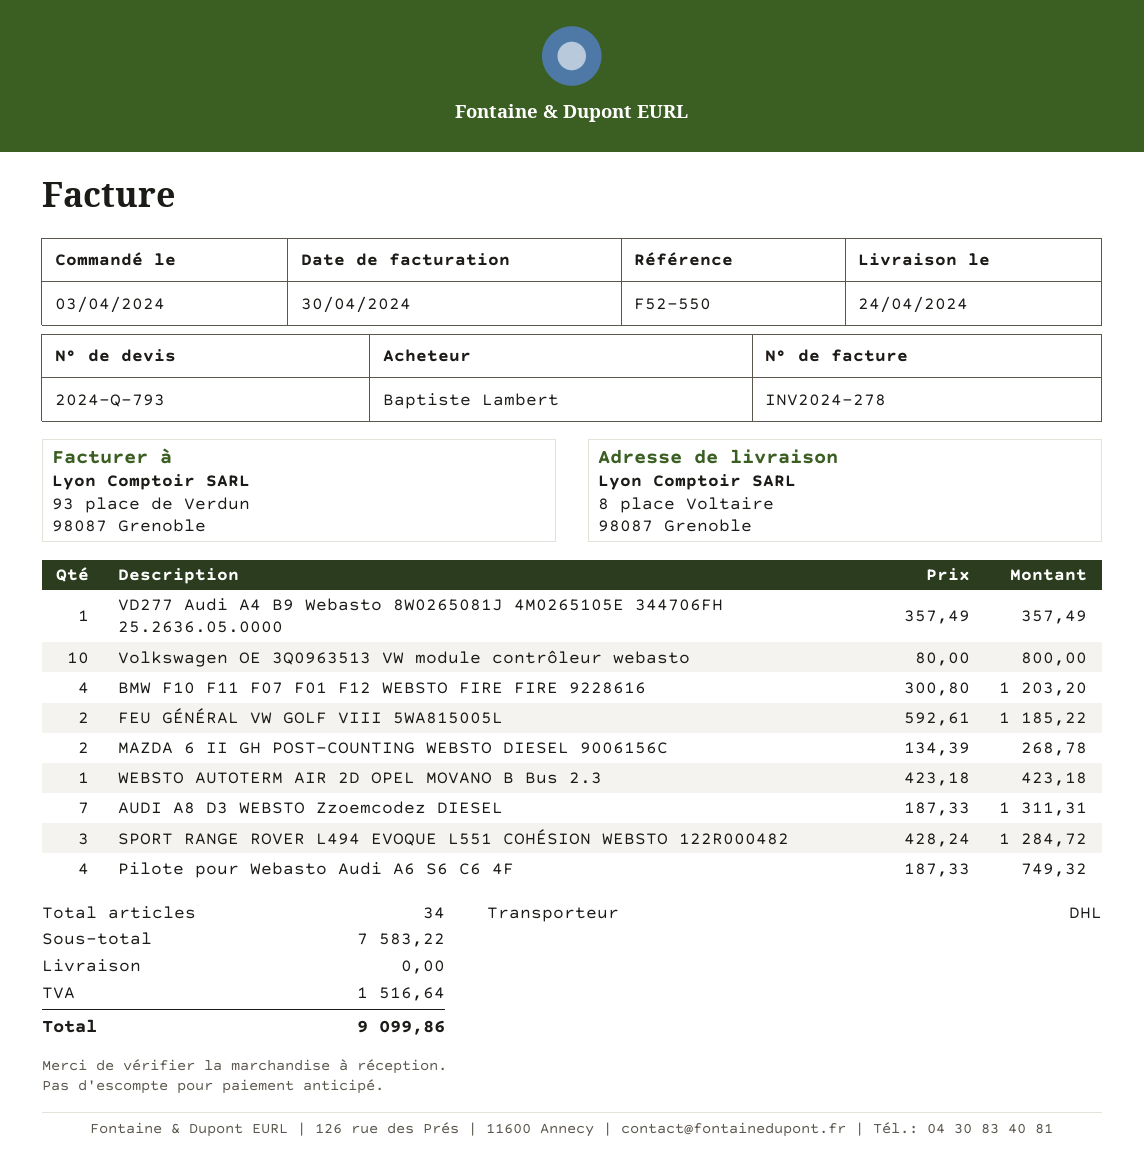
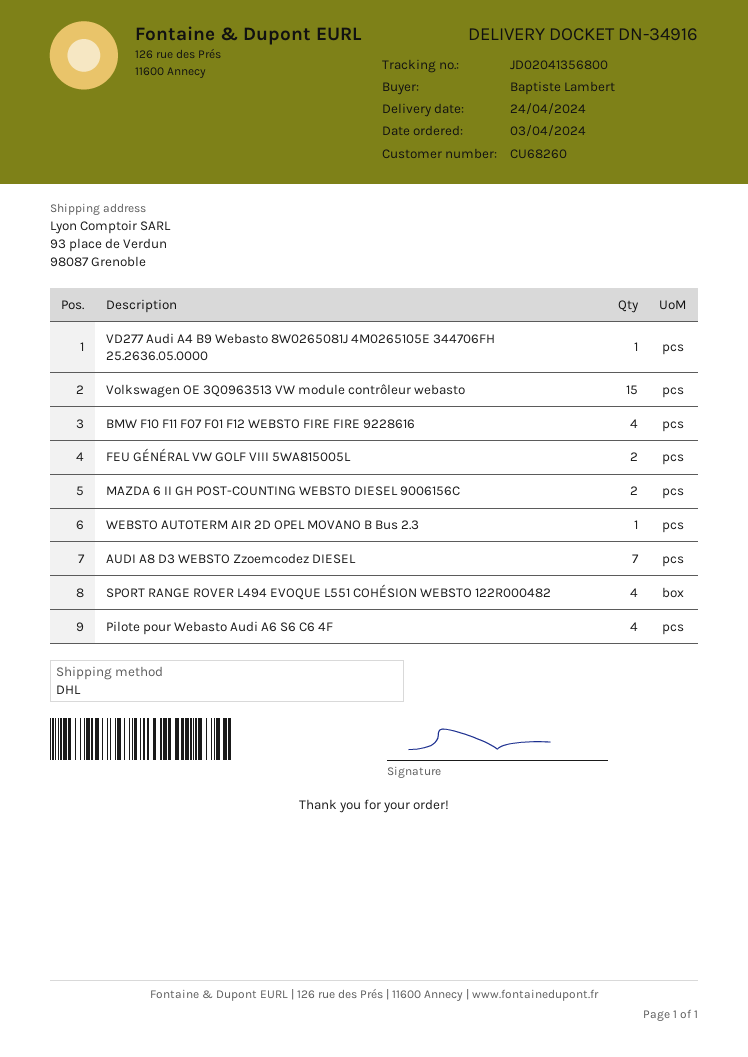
ship to: 8 place Voltaire, 98087 Grenoble -> 93 place de Verdun, 98087 Grenoble
Volkswagen OE 3Q0963513 VW module contrôleur webasto: 10 -> 15
SPORT RANGE ROVER L494 EVOQUE L551 COHÉSION WEBSTO 122R000482: 3 -> 4

